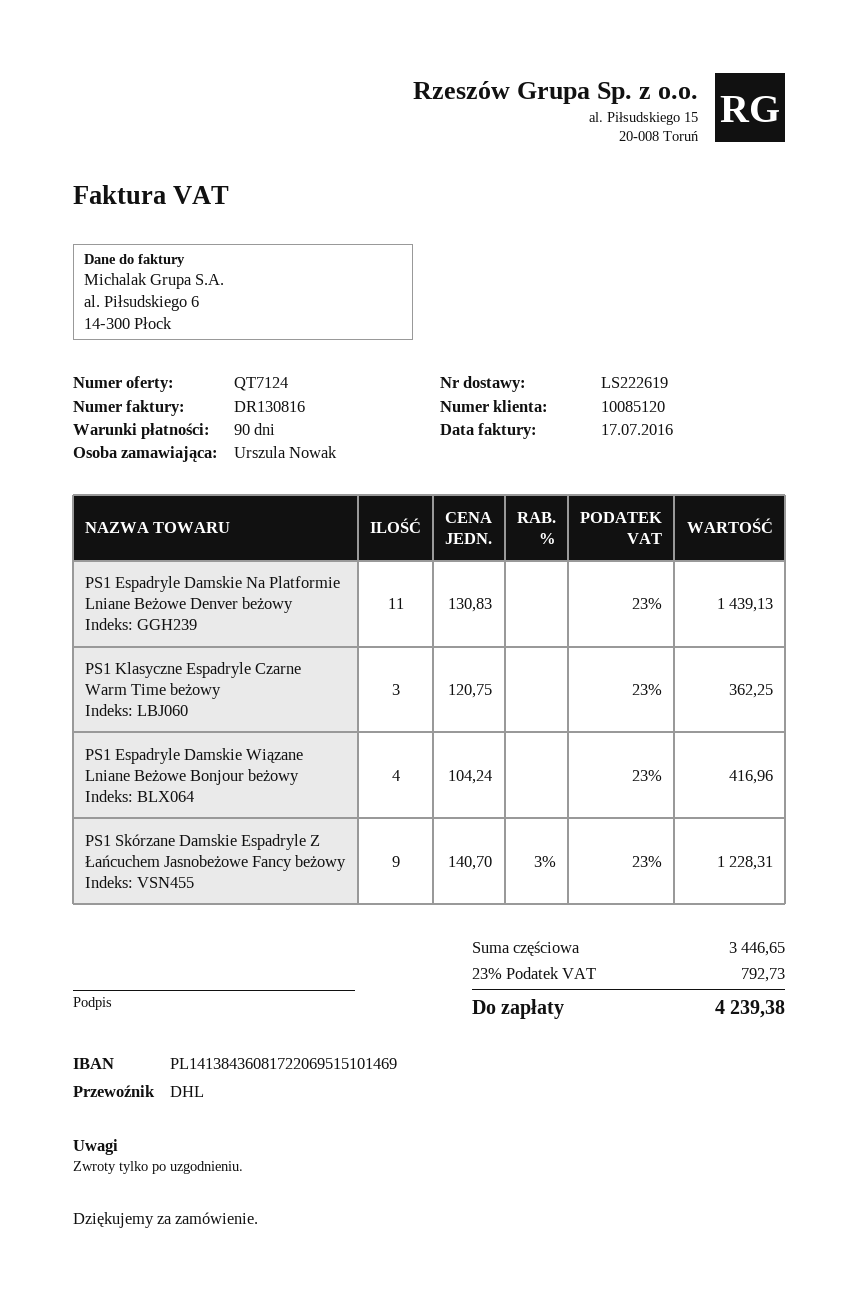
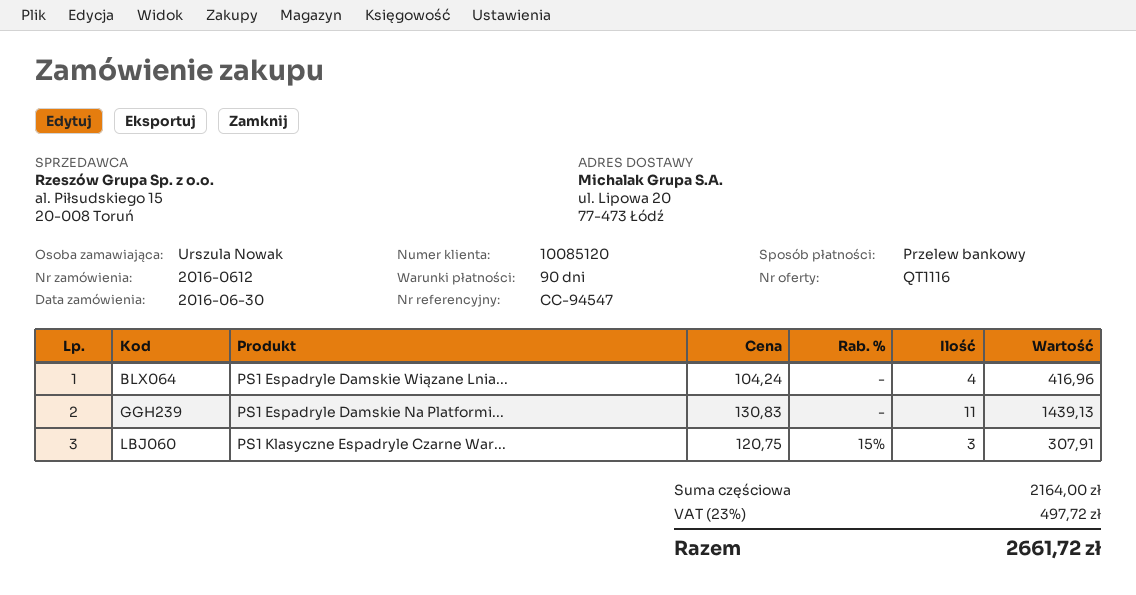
quote number: QT7124 -> QT1116
PS1 Klasyczne Espadryle Czarne Warm Time beżowy: 3 x 120.75 = 362.25 -> 3 x 120.75 - 15% = 307.91
PS1 Skórzane Damskie Espadryle Z Łańcuchem Jasnobeżowe Fancy beżowy: 9 x 140.70 - 3% = 1228.31 -> none
subtotal: 3446.65 -> 2164.00
tax: 23% = 792.73 -> 23% = 497.72
total: 4239.38 -> 2661.72

